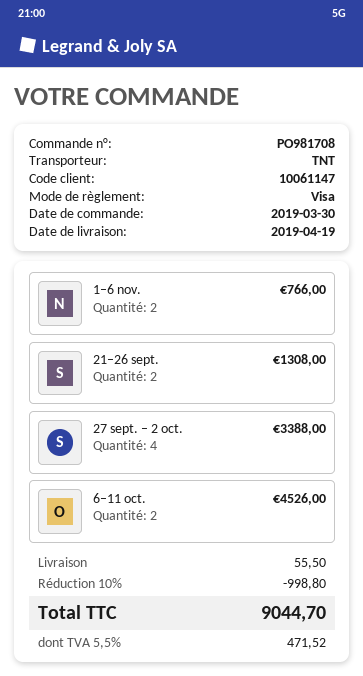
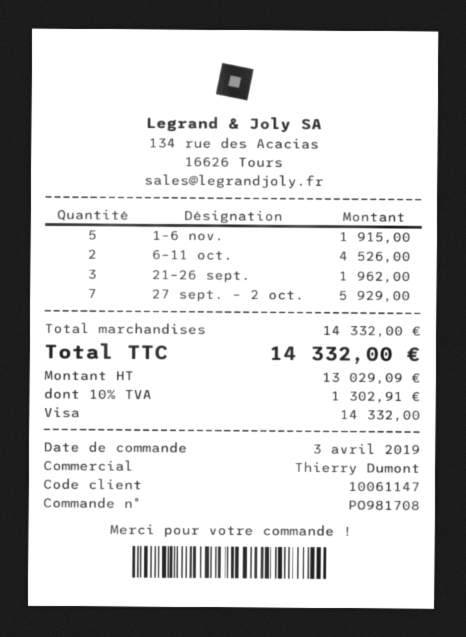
order date: 2019-03-30 -> 2019-04-03
1–6 nov.: 2 for 766.00 -> 5 for 1915.00
21–26 sept.: 2 for 1308.00 -> 3 for 1962.00
27 sept. – 2 oct.: 4 for 3388.00 -> 7 for 5929.00
discount: 10% = 998.80 -> none
shipping: 55.50 -> none
tax: 5.5% = 471.52 -> 10% = 1302.91
total: 9044.70 -> 14332.00

